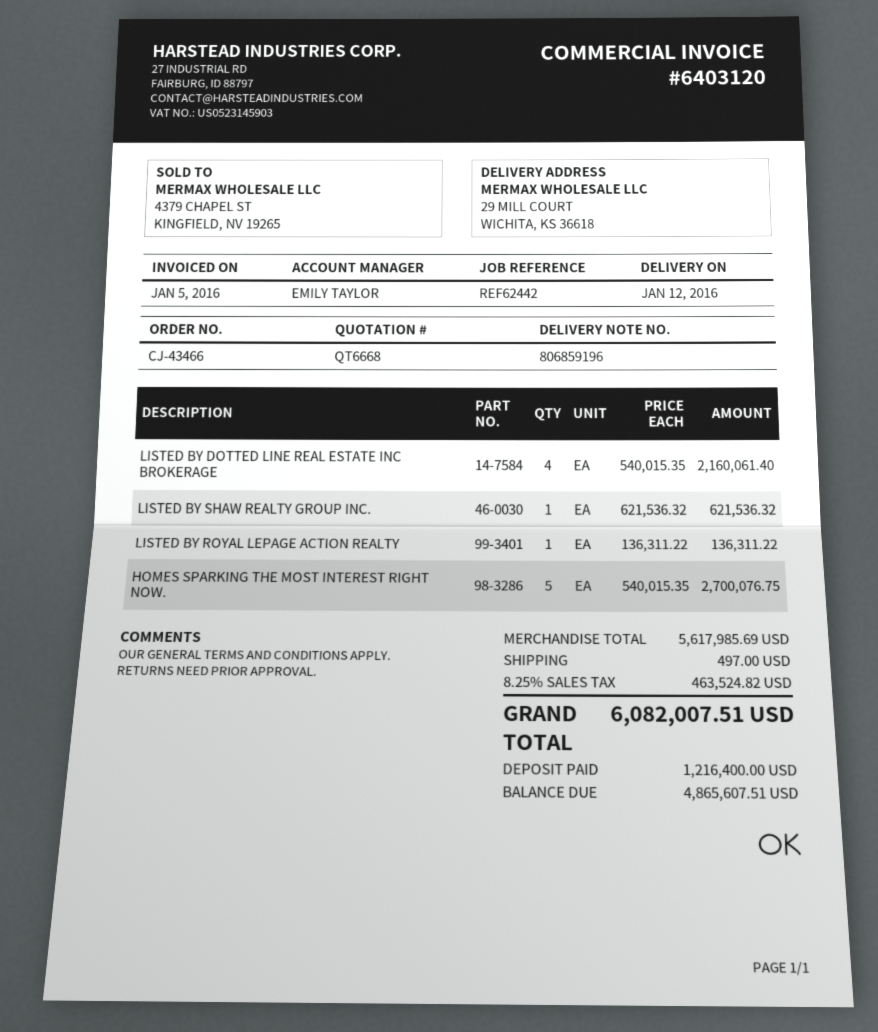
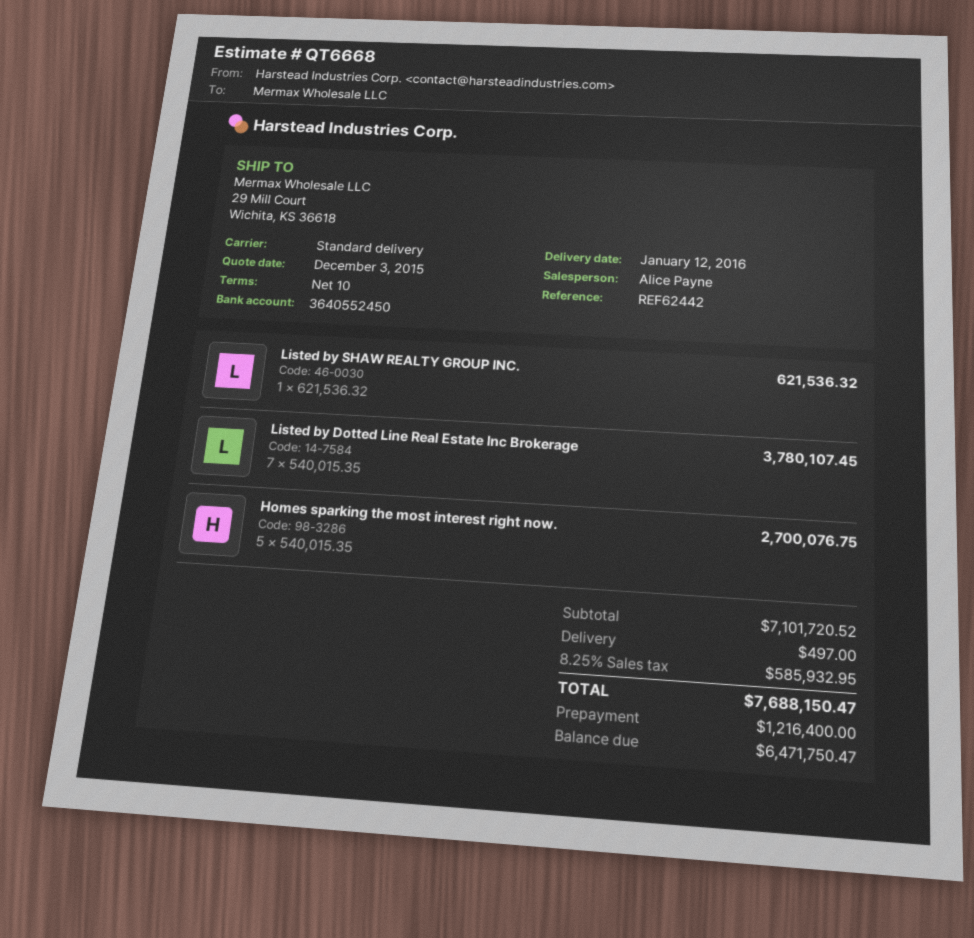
sales rep: EMILY TAYLOR -> Alice Payne
LISTED BY DOTTED LINE REAL ESTATE INC BROKERAGE: 4 x 540015.35 = 2160061.40 -> 7 x 540015.35 = 3780107.45
LISTED BY ROYAL LEPAGE ACTION REALTY: 1 x 136311.22 = 136311.22 -> none
subtotal: 5617985.69 -> 7101720.52
tax: 8.25% = 463524.82 -> 8.25% = 585932.95
total: 6082007.51 -> 7688150.47
balance: 4865607.51 -> 6471750.47

